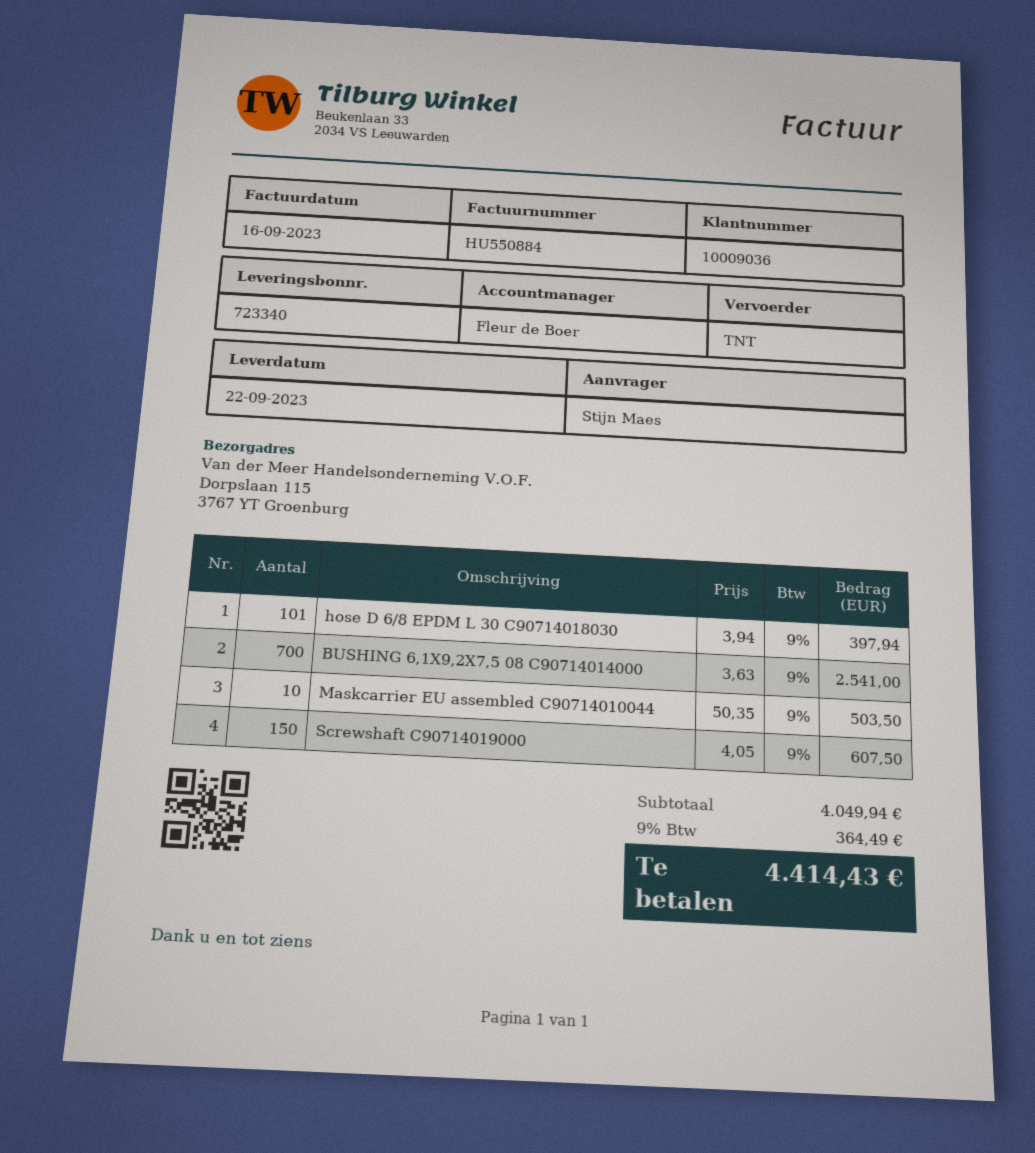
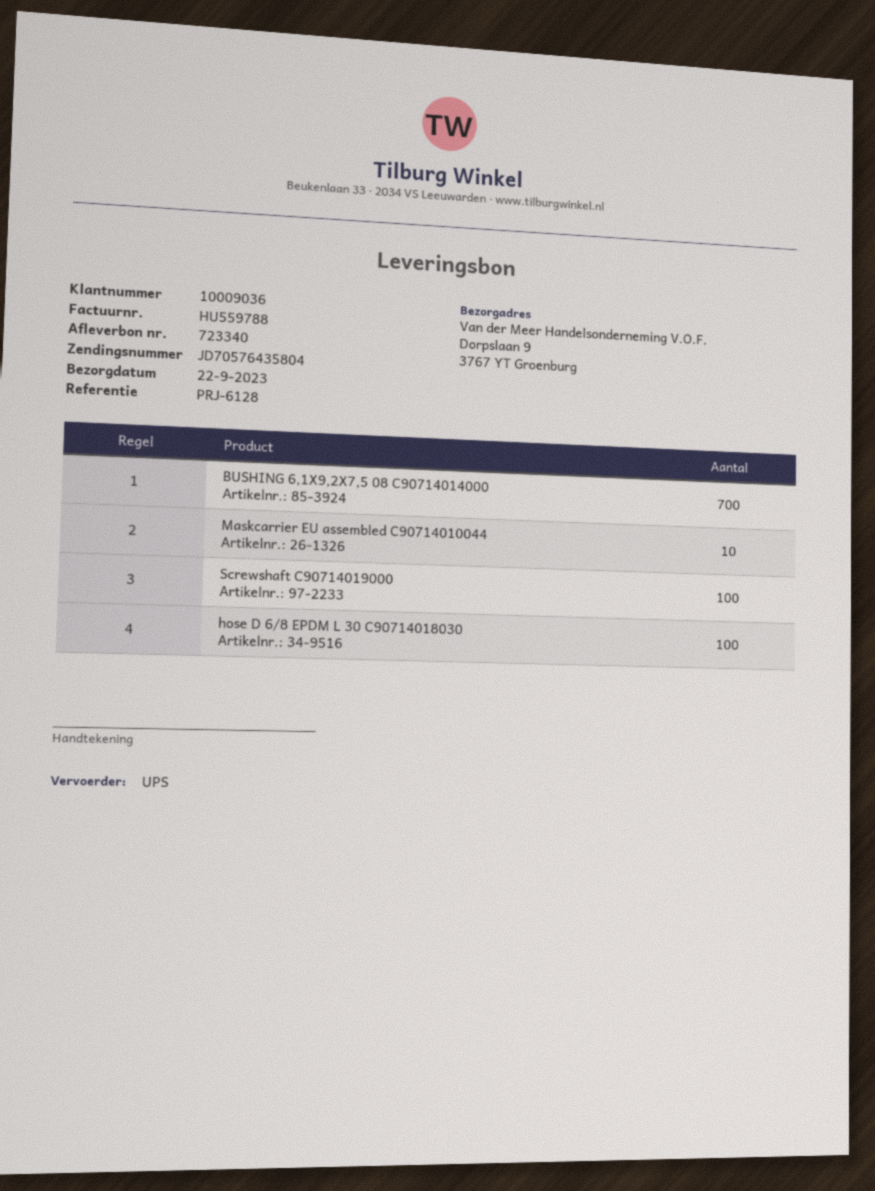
invoice number: HU550884 -> HU559788
shipping method: TNT -> UPS
ship to: Dorpslaan 115, 3767 YT Groenburg -> Dorpslaan 9, 3767 YT Groenburg
hose D 6/8 EPDM L 30 C90714018030: 101 -> 100
Screwshaft C90714019000: 150 -> 100

